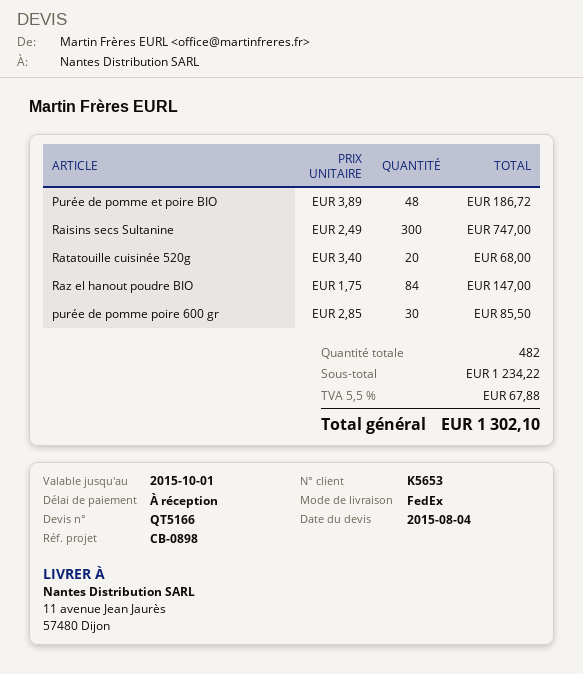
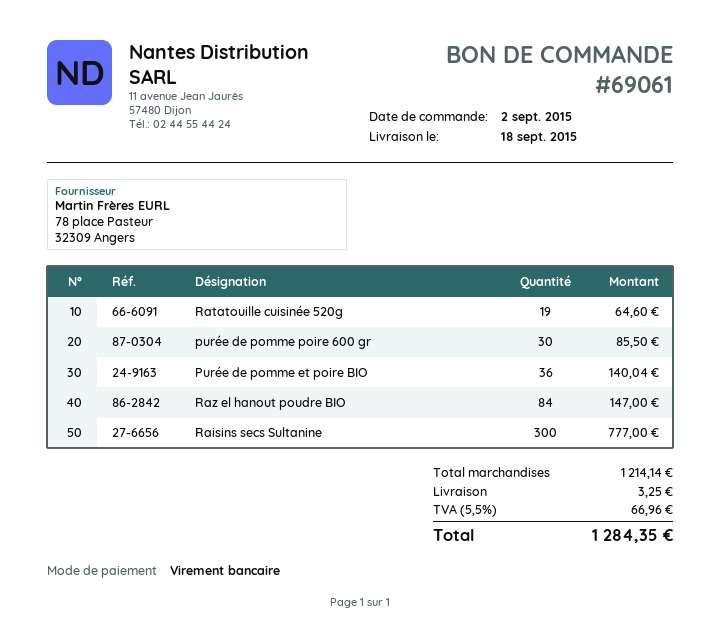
Purée de pomme et poire BIO: 48 for 186.72 -> 36 for 140.04
Raisins secs Sultanine: 300 for 747.00 -> 300 for 777.00
Ratatouille cuisinée 520g: 20 for 68.00 -> 19 for 64.60
subtotal: 1234.22 -> 1214.14
shipping: none -> 3.25
tax: 5.5% = 67.88 -> 5.5% = 66.96
total: 1302.10 -> 1284.35

